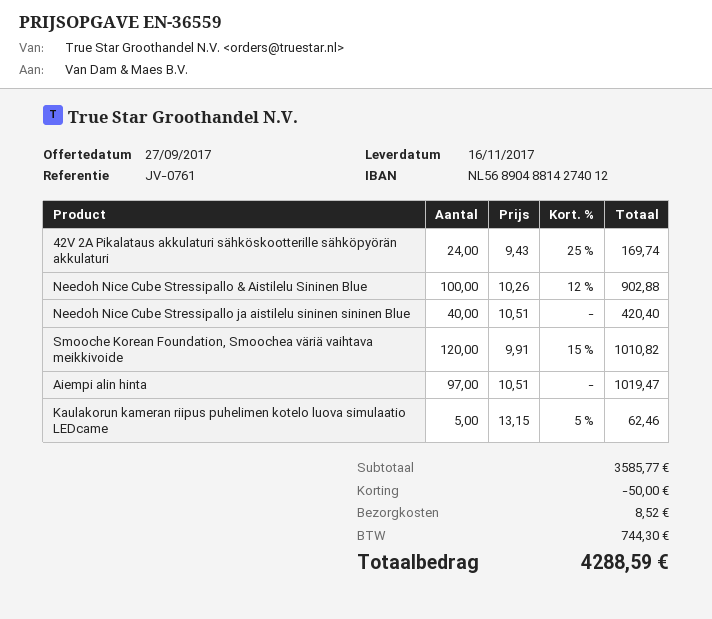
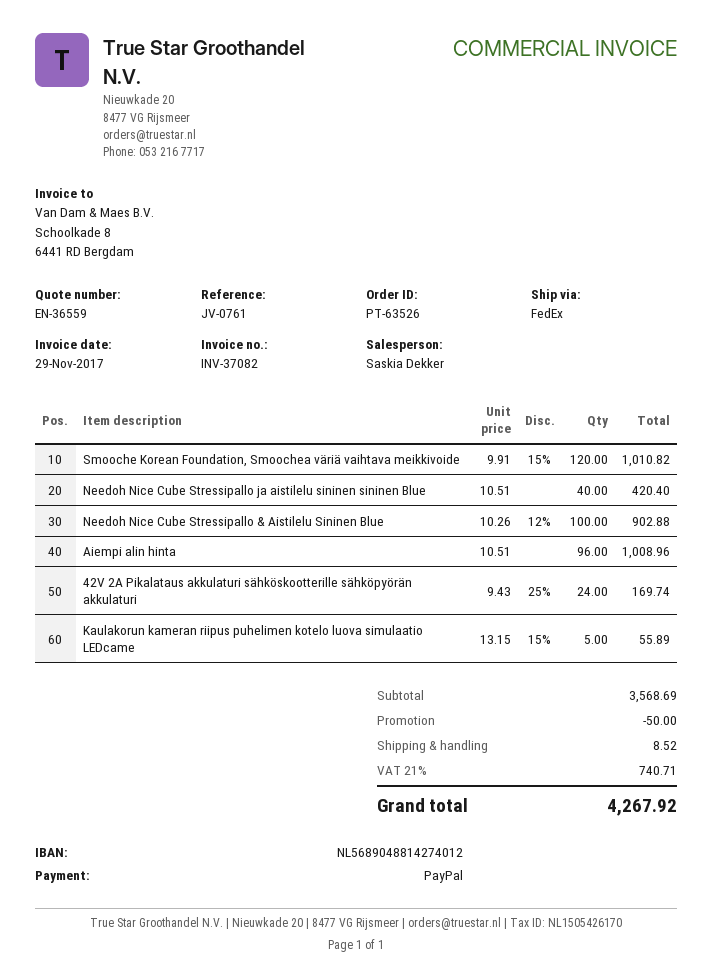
Aiempi alin hinta: 97 x 10.51 = 1019.47 -> 96 x 10.51 = 1008.96
Kaulakorun kameran riipus puhelimen kotelo luova simulaatio LEDcame: 5 x 13.15 - 5% = 62.46 -> 5 x 13.15 - 15% = 55.89
subtotal: 3585.77 -> 3568.69
tax: 744.30 -> 740.71
total: 4288.59 -> 4267.92

